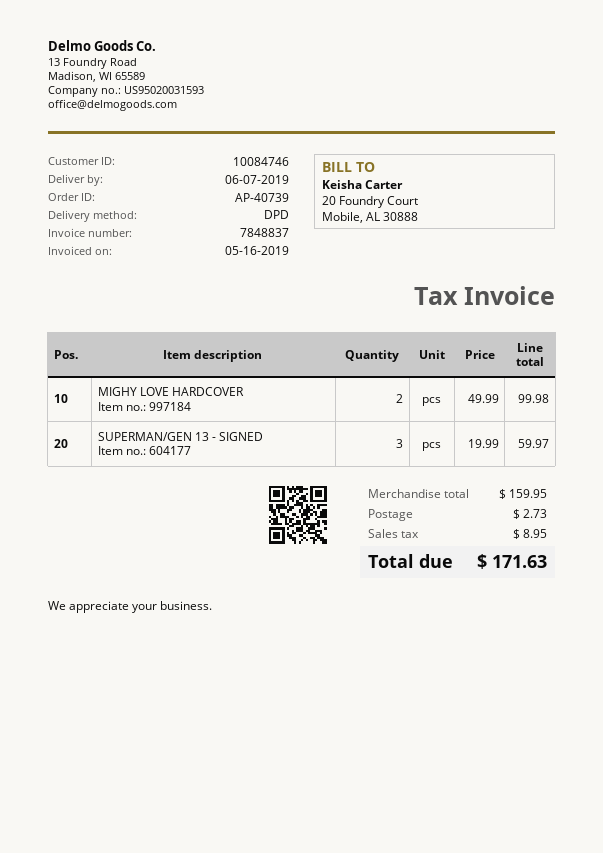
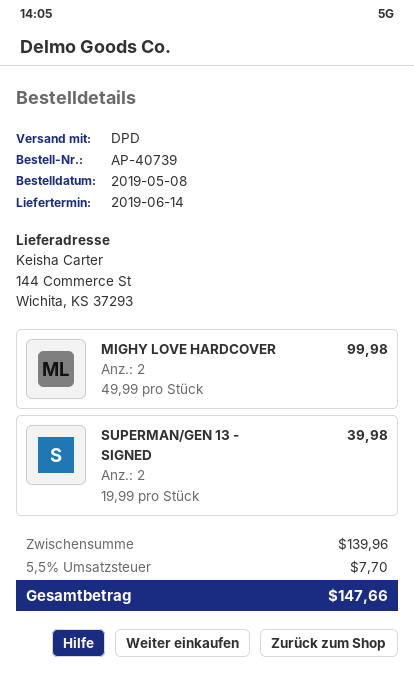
delivery date: 2019-06-07 -> 2019-06-14
SUPERMAN/GEN 13 - SIGNED: 3 x 19.99 = 59.97 -> 2 x 19.99 = 39.98
subtotal: 159.95 -> 139.96
shipping: 2.73 -> none
tax: 8.95 -> 7.70
total: 171.63 -> 147.66

